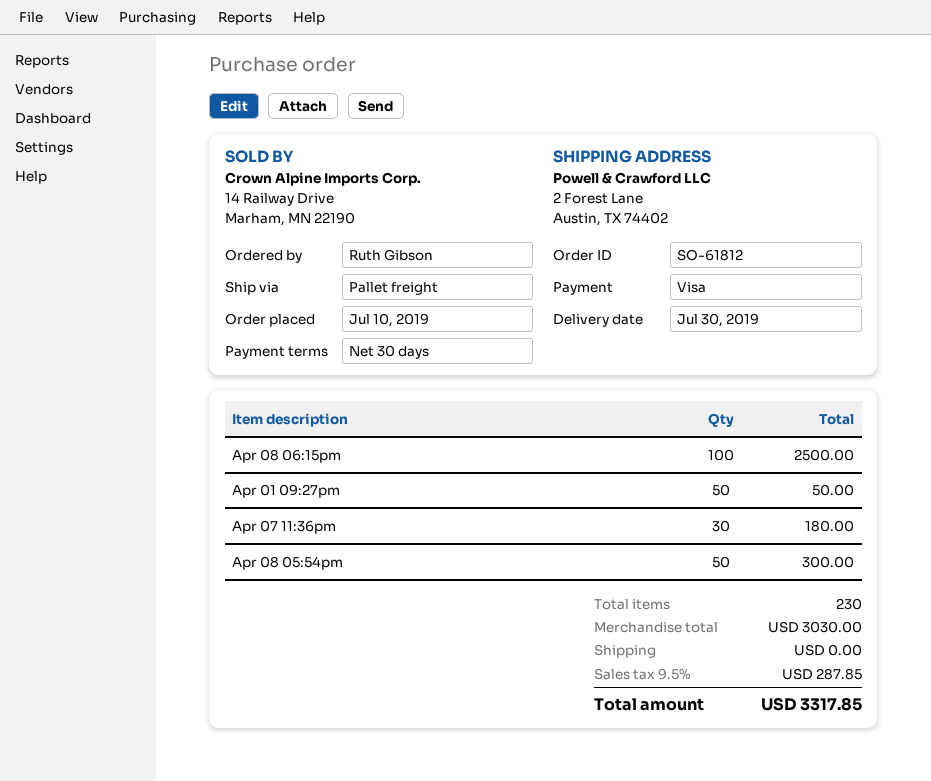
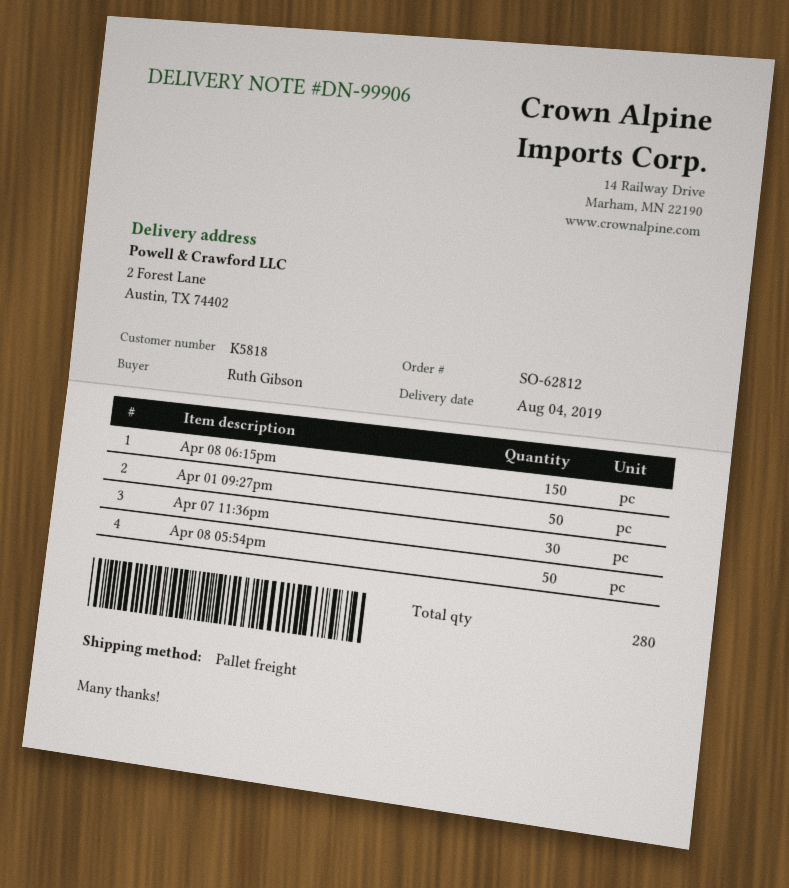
order number: SO-61812 -> SO-62812
delivery date: 2019-07-30 -> 2019-08-04
Apr 08 06:15pm: 100 -> 150
total quantity: 230 -> 280

